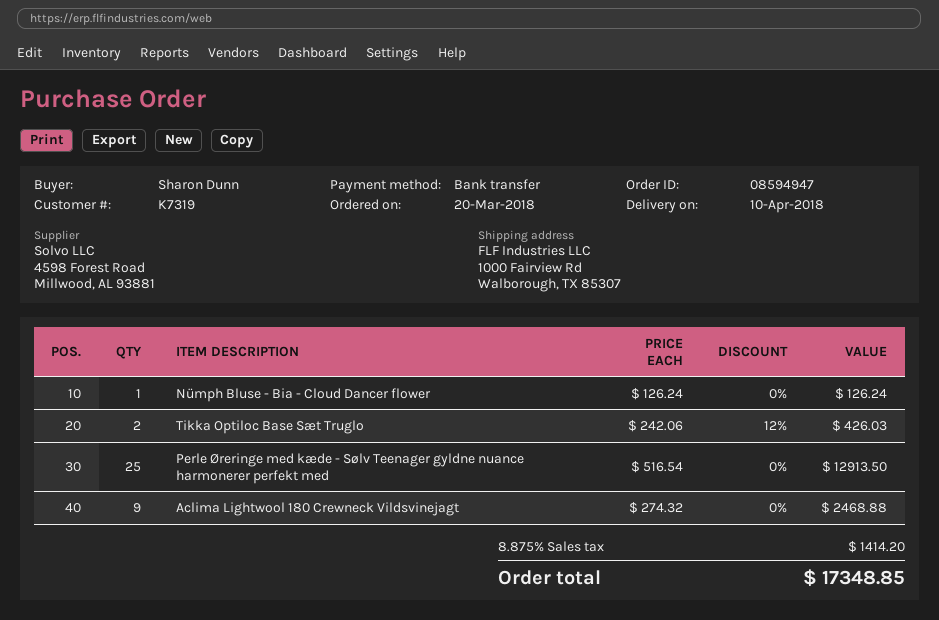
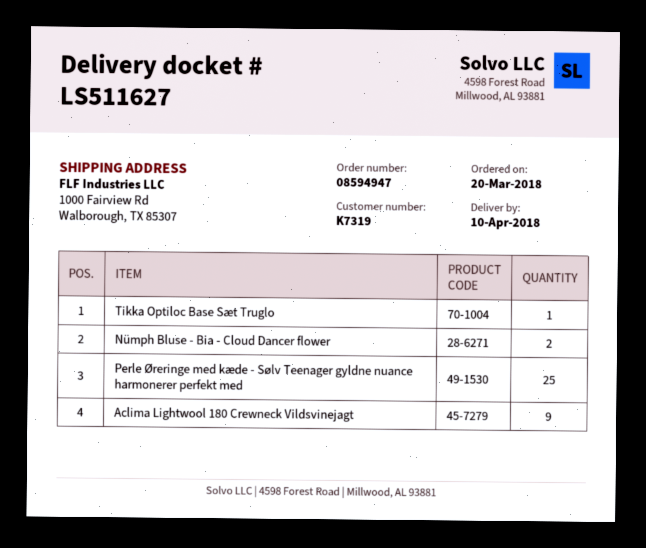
Nümph Bluse - Bia - Cloud Dancer flower: 1 -> 2
Tikka Optiloc Base Sæt Truglo: 2 -> 1

